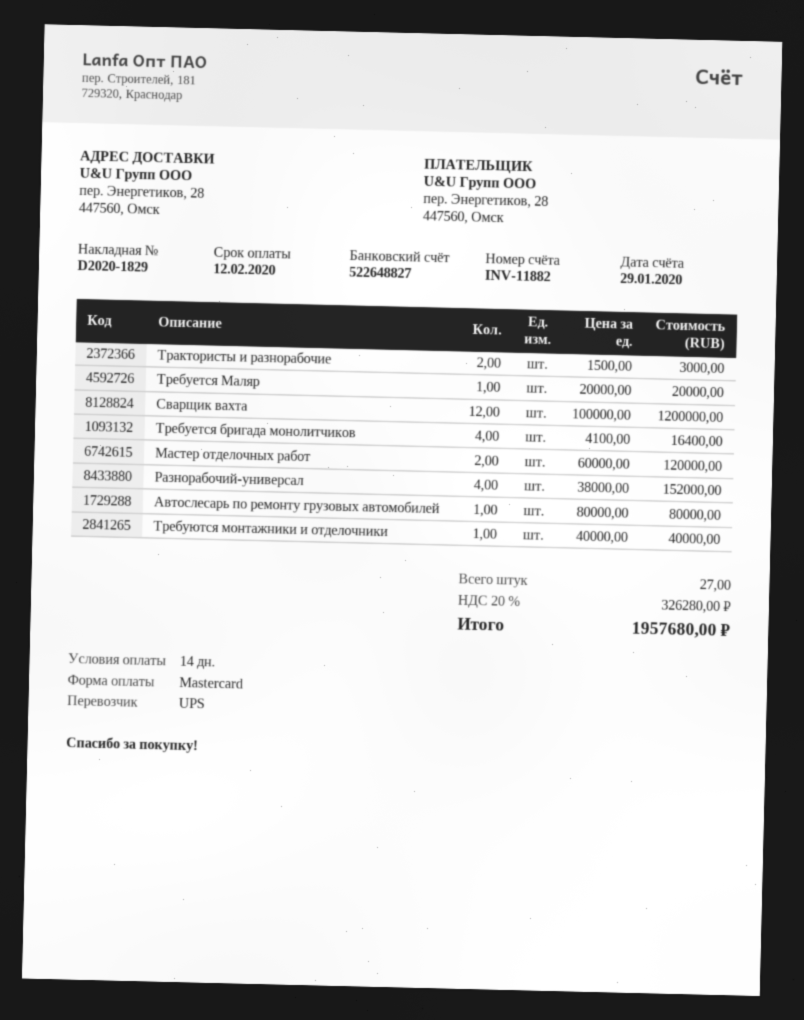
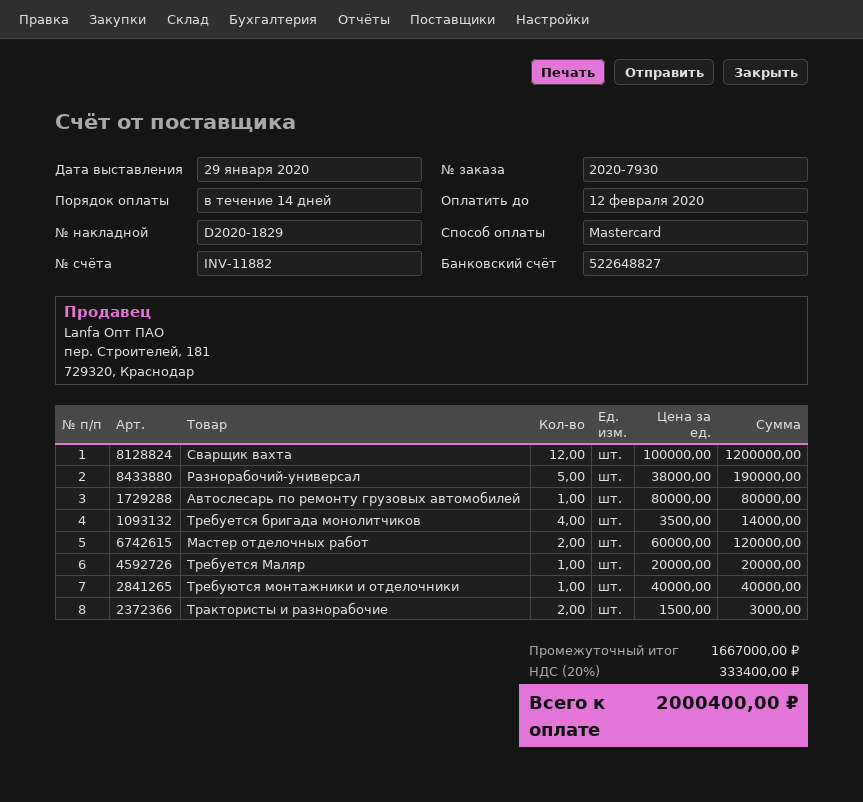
Требуется бригада монолитчиков: 4 x 4100.00 = 16400.00 -> 4 x 3500.00 = 14000.00
Разнорабочий-универсал: 4 x 38000.00 = 152000.00 -> 5 x 38000.00 = 190000.00
tax: 20% = 326280.00 -> 20% = 333400.00
total: 1957680.00 -> 2000400.00

